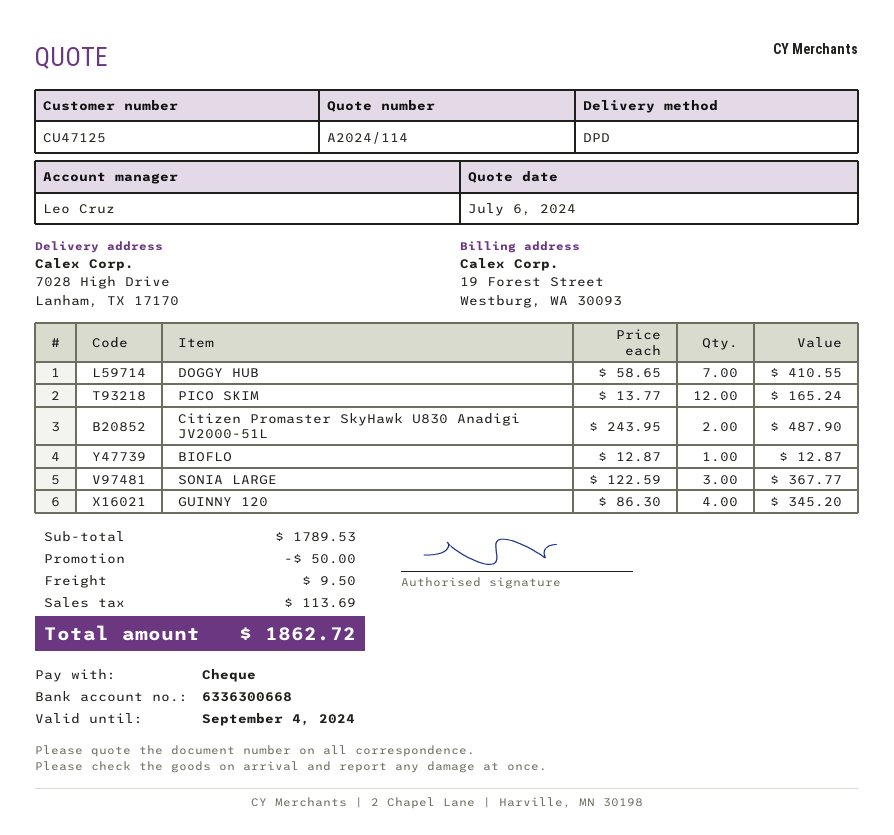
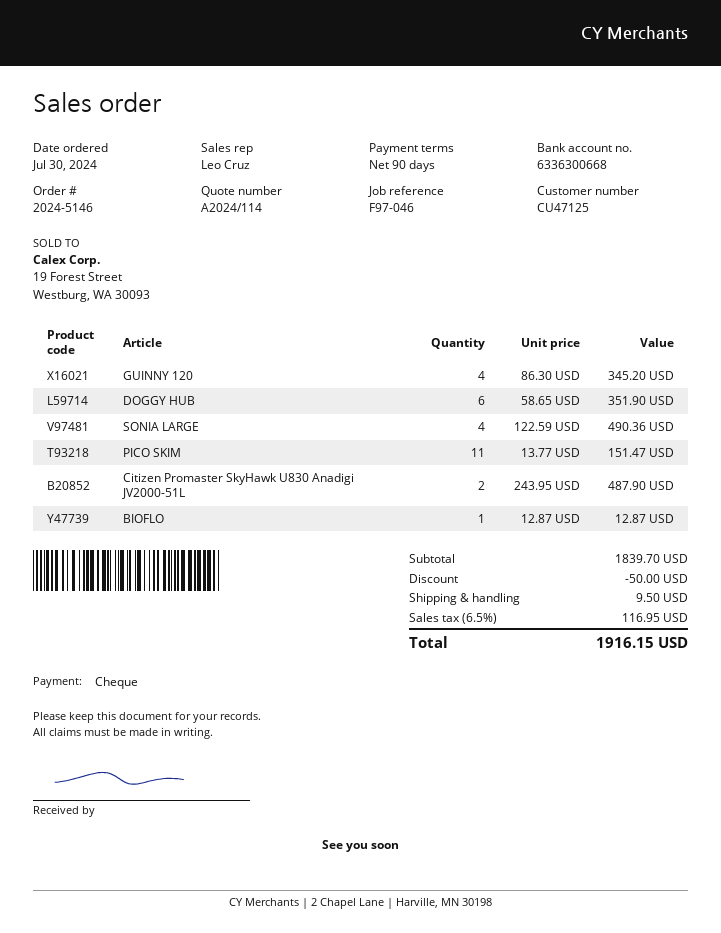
DOGGY HUB: 7 x 58.65 = 410.55 -> 6 x 58.65 = 351.90
PICO SKIM: 12 x 13.77 = 165.24 -> 11 x 13.77 = 151.47
SONIA LARGE: 3 x 122.59 = 367.77 -> 4 x 122.59 = 490.36
subtotal: 1789.53 -> 1839.70
tax: 113.69 -> 116.95
total: 1862.72 -> 1916.15

